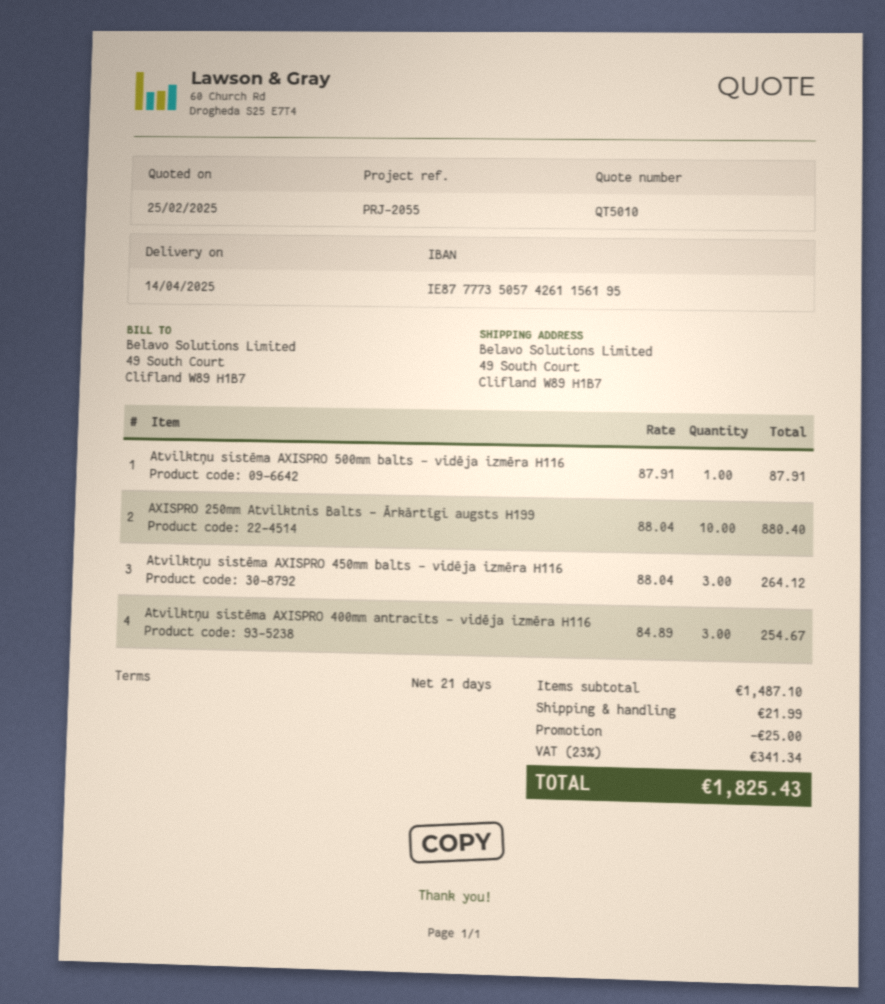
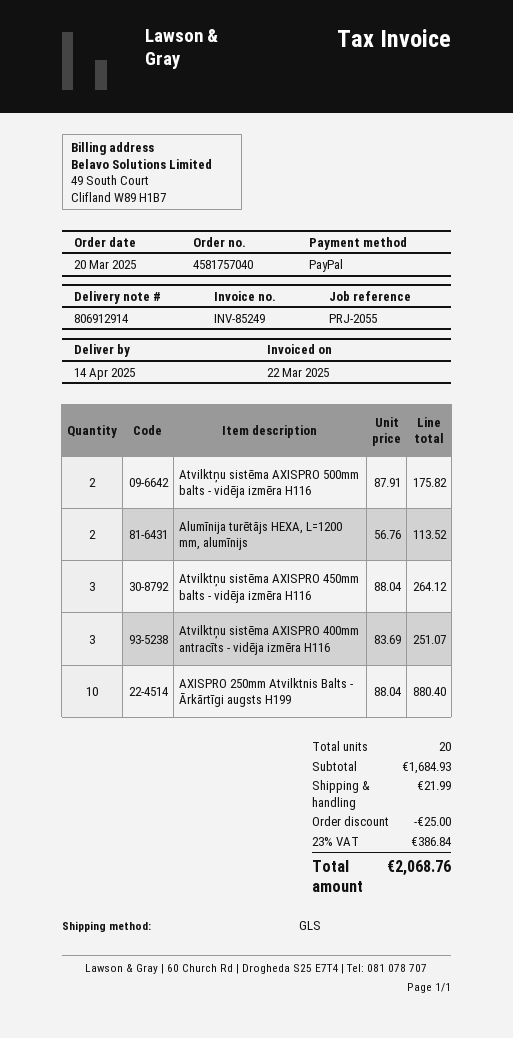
Atvilktņu sistēma AXISPRO 500mm balts - vidēja izmēra H116: 1 x 87.91 = 87.91 -> 2 x 87.91 = 175.82
Atvilktņu sistēma AXISPRO 400mm antracīts - vidēja izmēra H116: 3 x 84.89 = 254.67 -> 3 x 83.69 = 251.07
Alumīnija turētājs HEXA, L=1200 mm, alumīnijs: none -> 2 x 56.76 = 113.52
subtotal: 1487.10 -> 1684.93
tax: 23% = 341.34 -> 23% = 386.84
total: 1825.43 -> 2068.76

